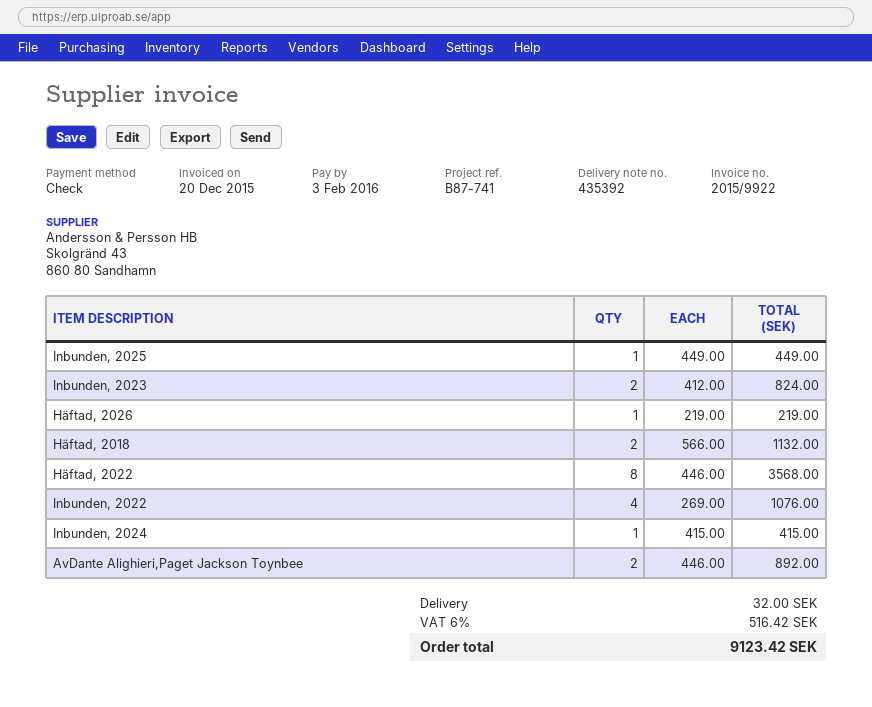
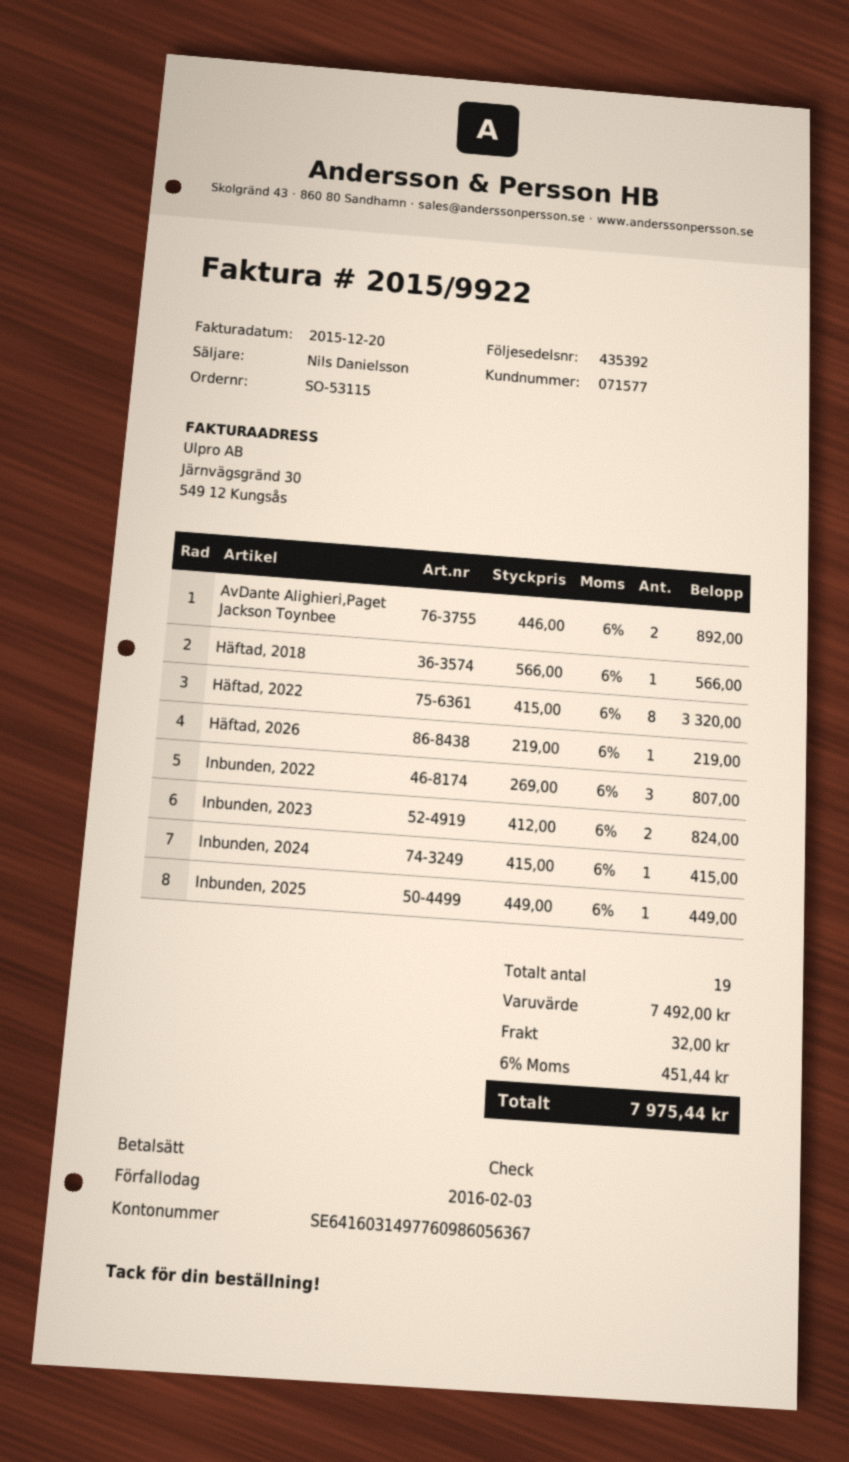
Häftad, 2018: 2 x 566.00 = 1132.00 -> 1 x 566.00 = 566.00
Häftad, 2022: 8 x 446.00 = 3568.00 -> 8 x 415.00 = 3320.00
Inbunden, 2022: 4 x 269.00 = 1076.00 -> 3 x 269.00 = 807.00
tax: 6% = 516.42 -> 6% = 451.44
total: 9123.42 -> 7975.44

